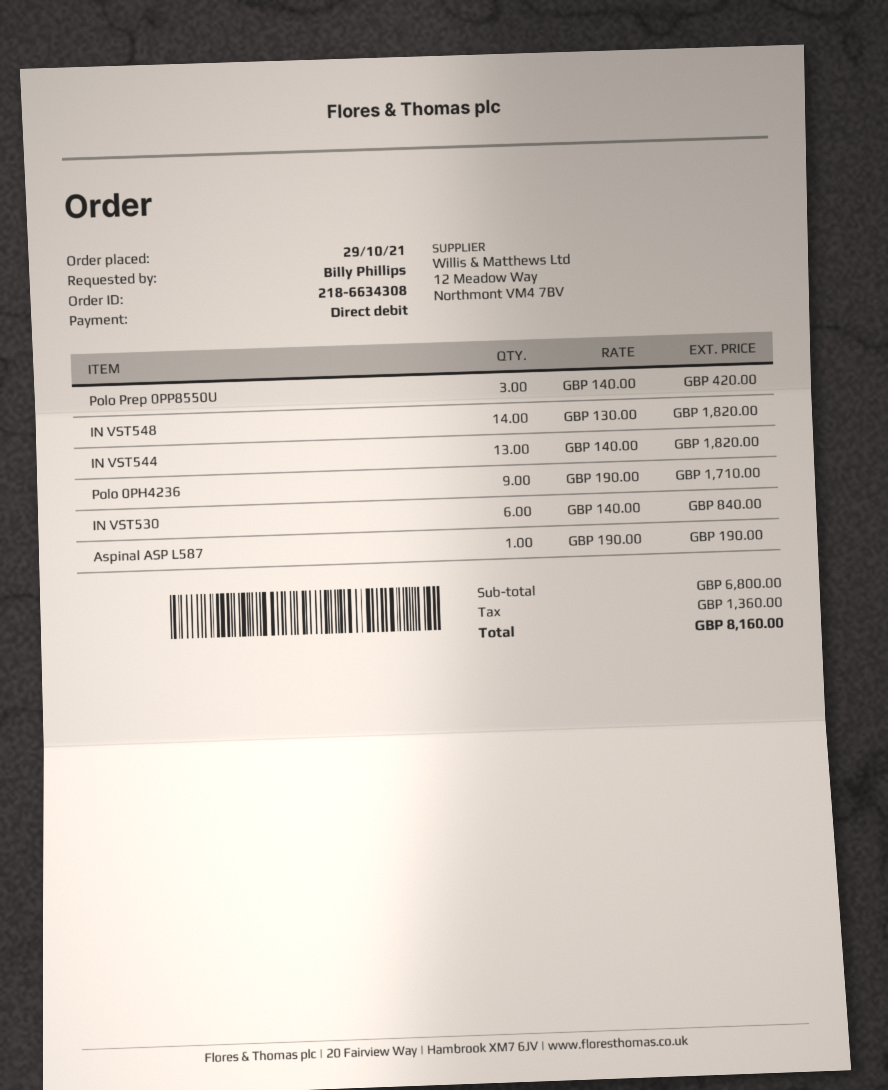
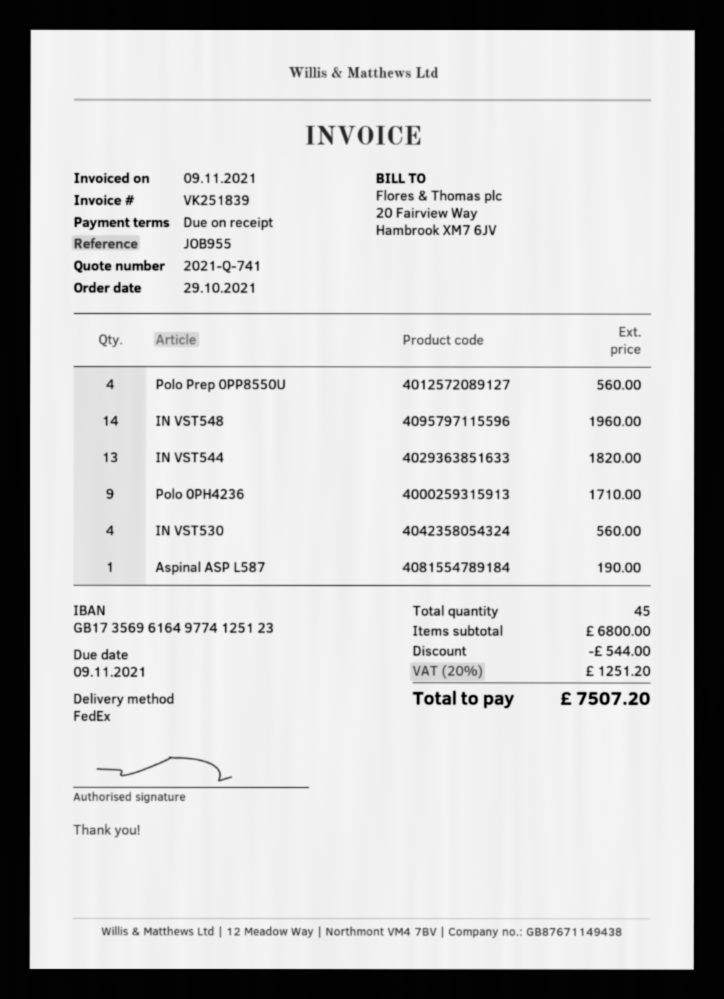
Polo Prep 0PP8550U: 3 for 420.00 -> 4 for 560.00
IN VST548: 14 for 1820.00 -> 14 for 1960.00
IN VST530: 6 for 840.00 -> 4 for 560.00
discount: none -> 544.00
tax: 1360.00 -> 1251.20
total: 8160.00 -> 7507.20

